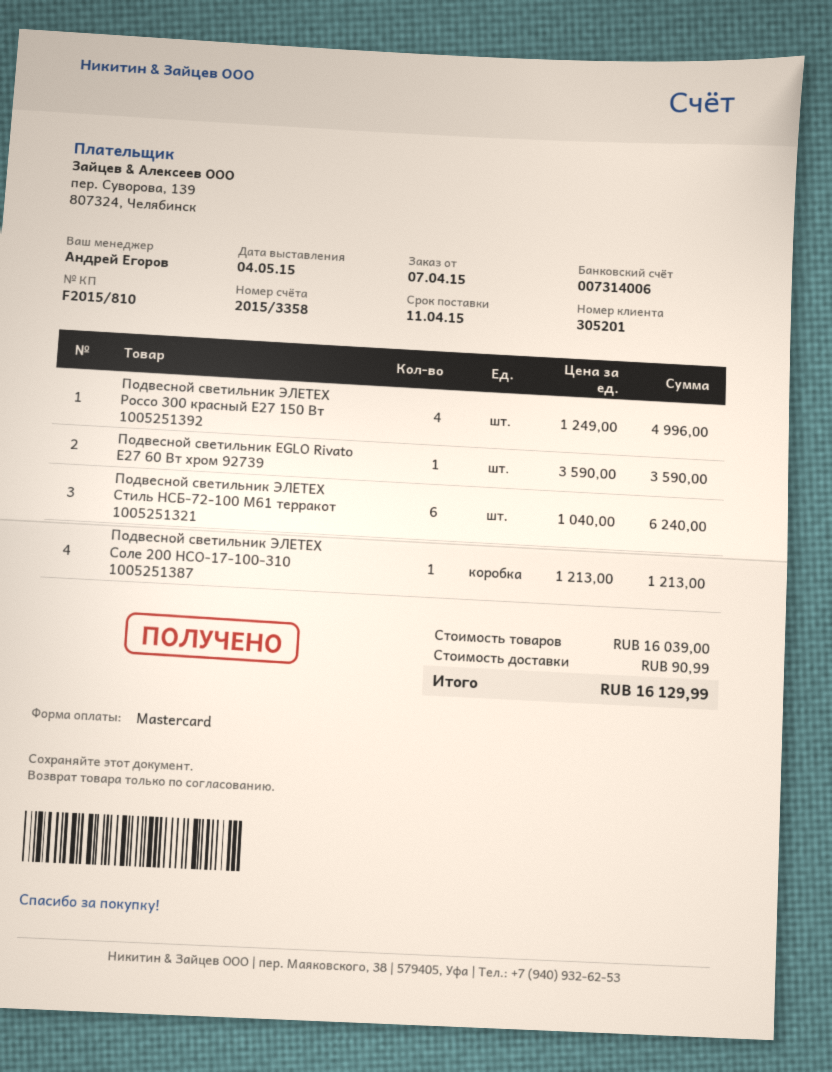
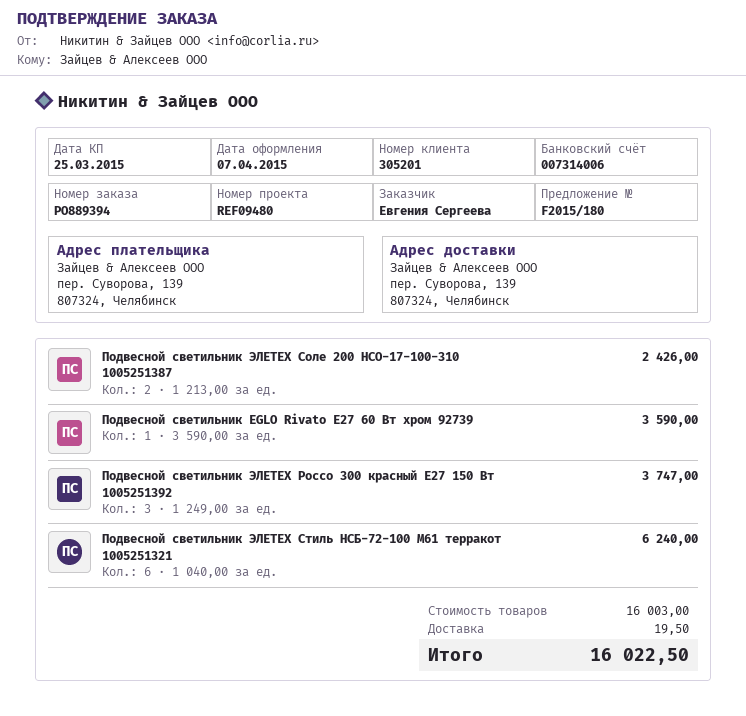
quote number: F2015/810 -> F2015/180
Подвесной светильник ЭЛЕТЕХ Россо 300 красный E27 150 Вт 1005251392: 4 x 1249.00 = 4996.00 -> 3 x 1249.00 = 3747.00
Подвесной светильник ЭЛЕТЕХ Соле 200 НСО-17-100-310 1005251387: 1 x 1213.00 = 1213.00 -> 2 x 1213.00 = 2426.00
subtotal: 16039.00 -> 16003.00
shipping: 90.99 -> 19.50
total: 16129.99 -> 16022.50

